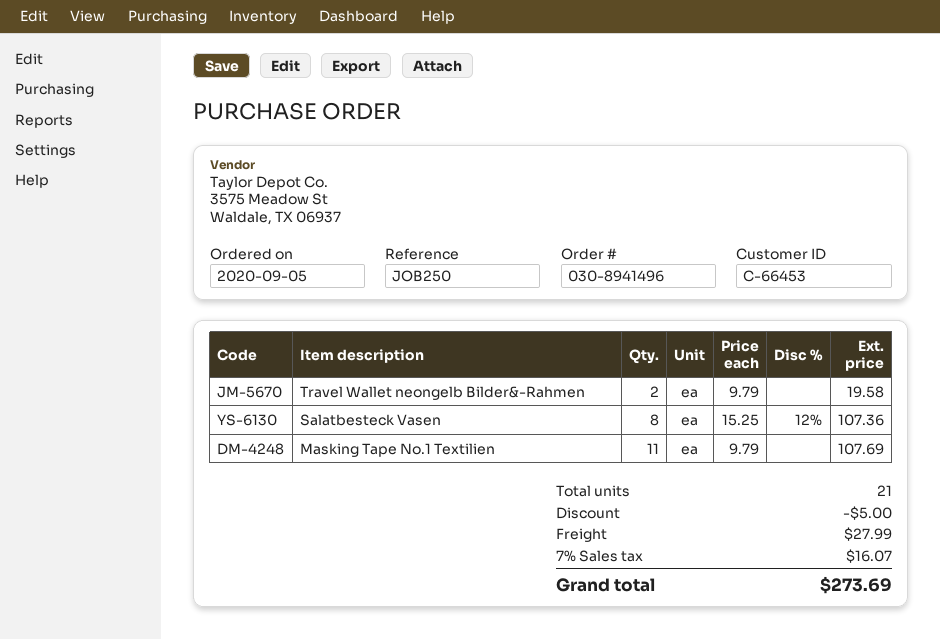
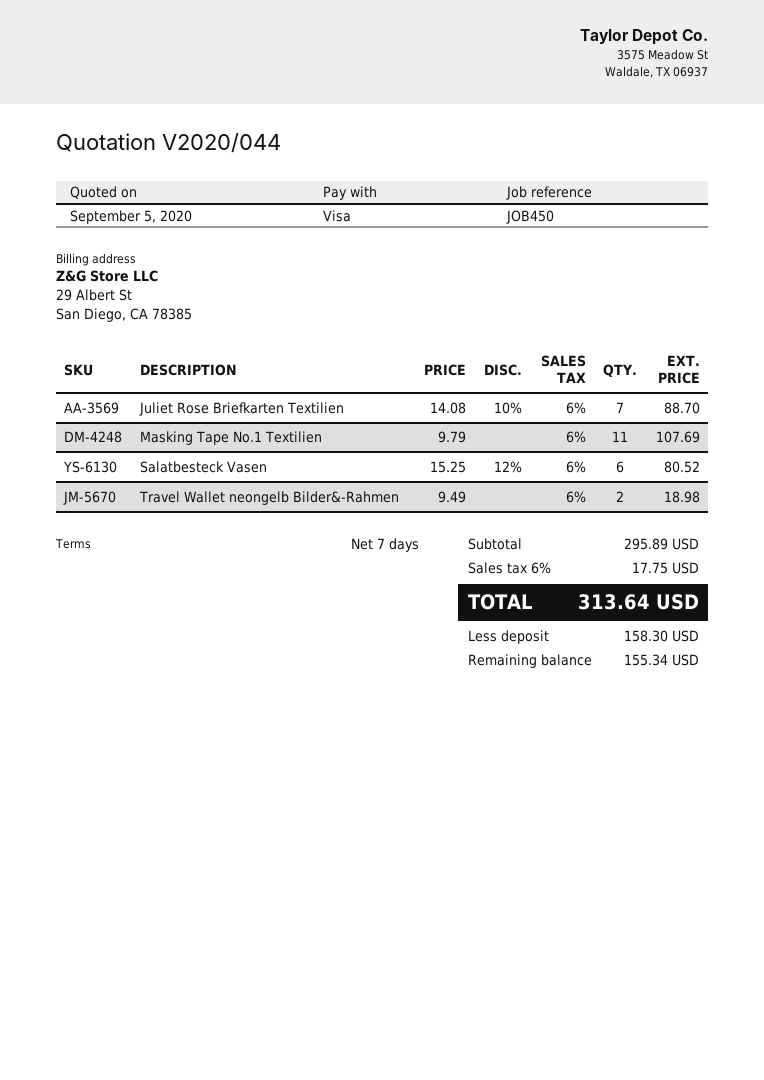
reference: JOB250 -> JOB450
Travel Wallet neongelb Bilder&-Rahmen: 2 x 9.79 = 19.58 -> 2 x 9.49 = 18.98
Salatbesteck Vasen: 8 x 15.25 - 12% = 107.36 -> 6 x 15.25 - 12% = 80.52
Juliet Rose Briefkarten Textilien: none -> 7 x 14.08 - 10% = 88.70
discount: 5.00 -> none
shipping: 27.99 -> none
tax: 7% = 16.07 -> 6% = 17.75
total: 273.69 -> 313.64

